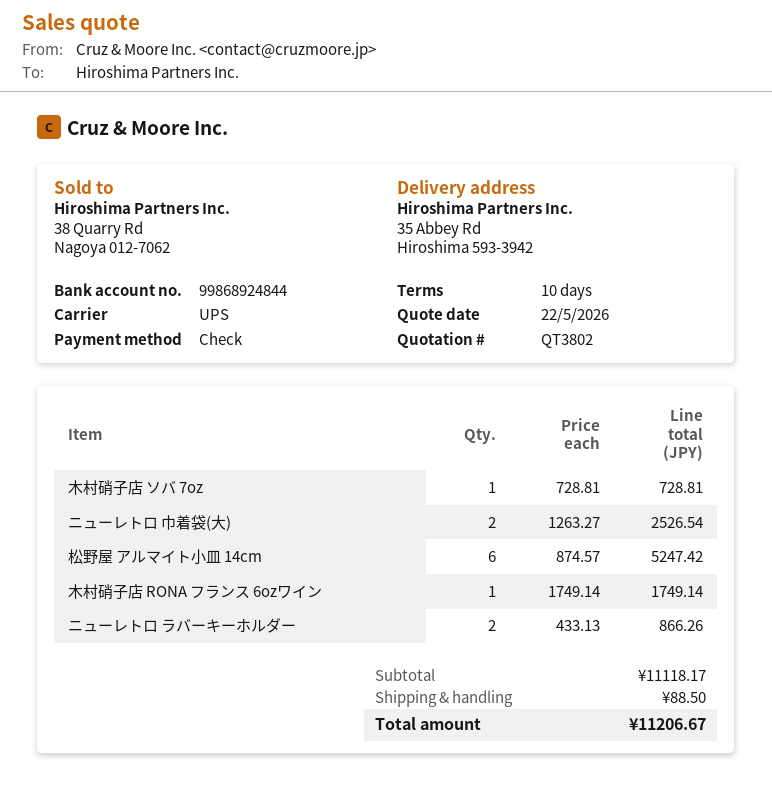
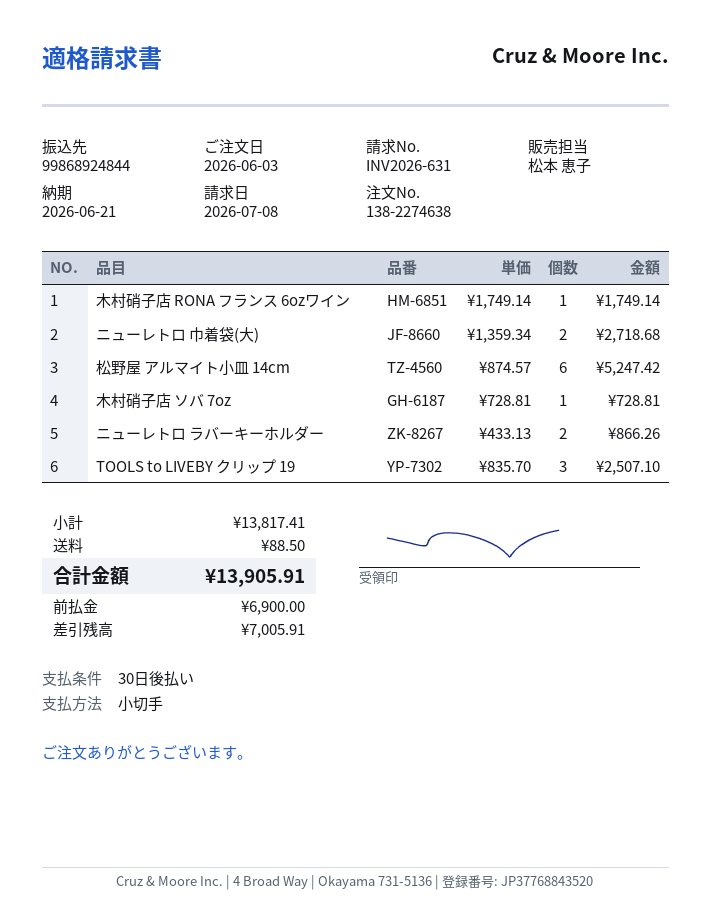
payment terms: 10 days -> 30 days
ニューレトロ 巾着袋(大): 2 x 1263.27 = 2526.54 -> 2 x 1359.34 = 2718.68
TOOLS to LIVEBY クリップ 19: none -> 3 x 835.70 = 2507.10
subtotal: 11118.17 -> 13817.41
total: 11206.67 -> 13905.91

